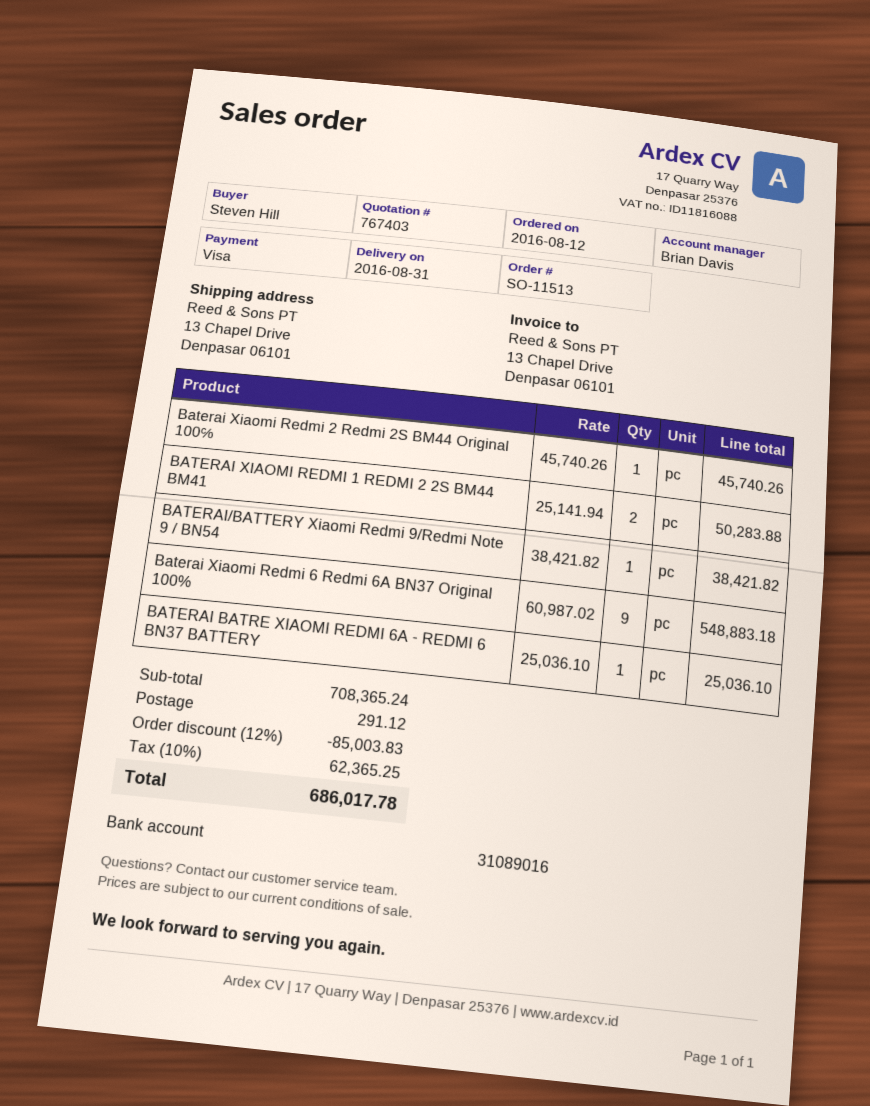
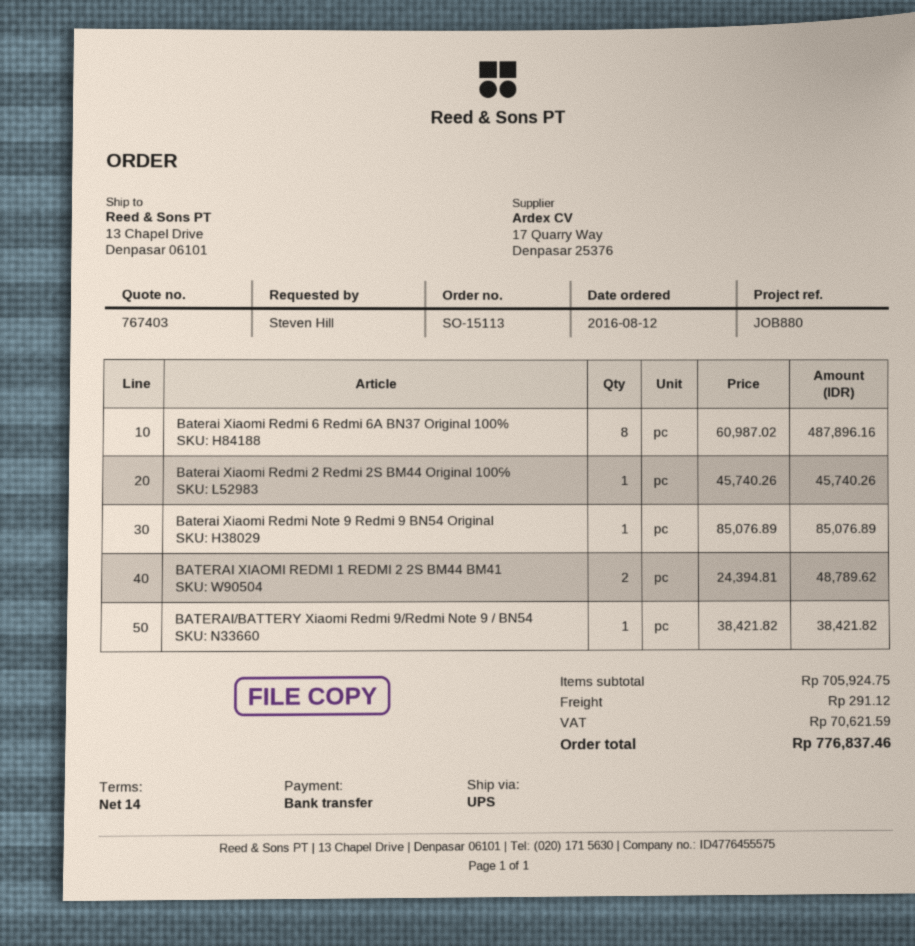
order number: SO-11513 -> SO-15113
payment method: Visa -> bank transfer
BATERAI XIAOMI REDMI 1 REDMI 2 2S BM44 BM41: 2 x 25141.94 = 50283.88 -> 2 x 24394.81 = 48789.62
Baterai Xiaomi Redmi 6 Redmi 6A BN37 Original 100%: 9 x 60987.02 = 548883.18 -> 8 x 60987.02 = 487896.16
BATERAI BATRE XIAOMI REDMI 6A - REDMI 6 BN37 BATTERY: 1 x 25036.10 = 25036.10 -> none
Baterai Xiaomi Redmi Note 9 Redmi 9 BN54 Original: none -> 1 x 85076.89 = 85076.89
subtotal: 708365.24 -> 705924.75
discount: 12% = 85003.83 -> none
tax: 62365.25 -> 70621.59
total: 686017.78 -> 776837.46

